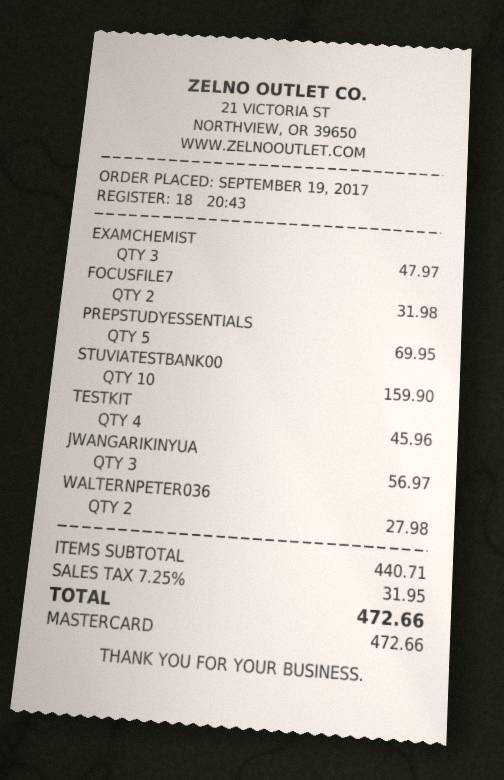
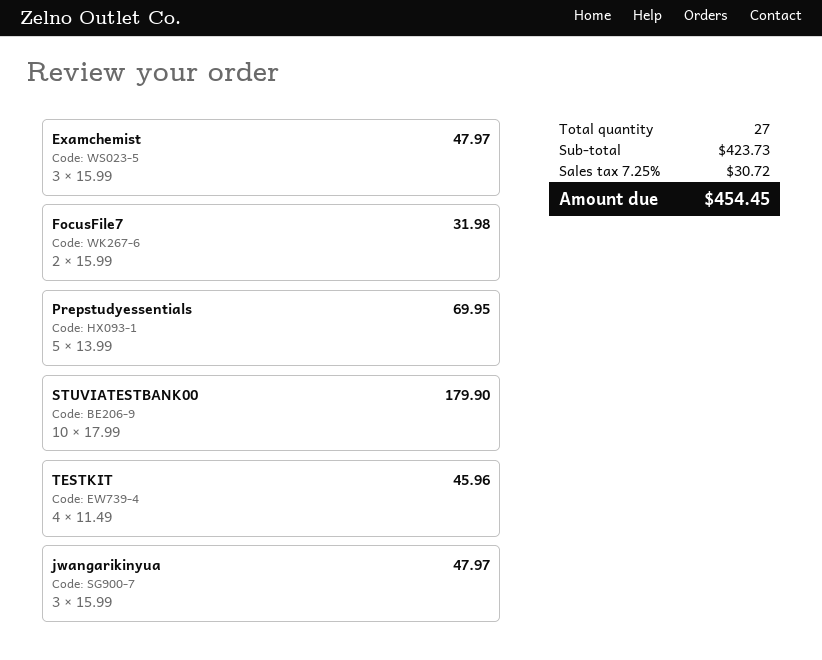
STUVIATESTBANK00: 10 for 159.90 -> 10 for 179.90
JWANGARIKINYUA: 3 for 56.97 -> 3 for 47.97
WALTERNPETER036: 2 for 27.98 -> none
subtotal: 440.71 -> 423.73
tax: 7.25% = 31.95 -> 7.25% = 30.72
total: 472.66 -> 454.45

